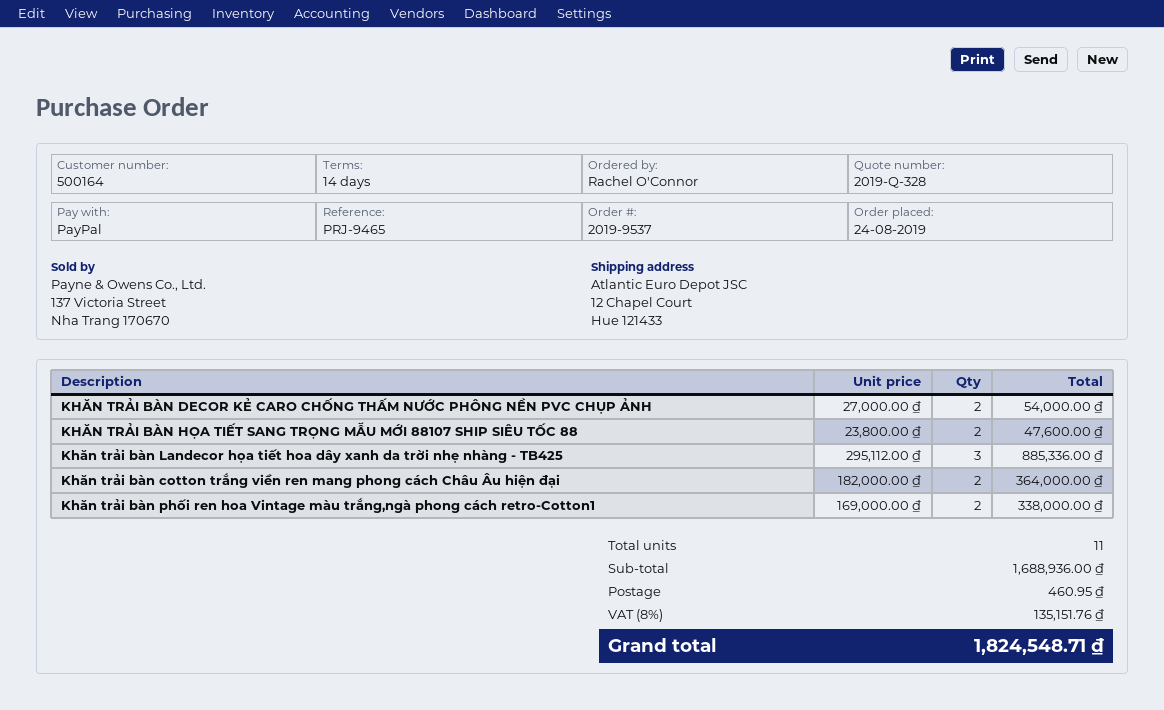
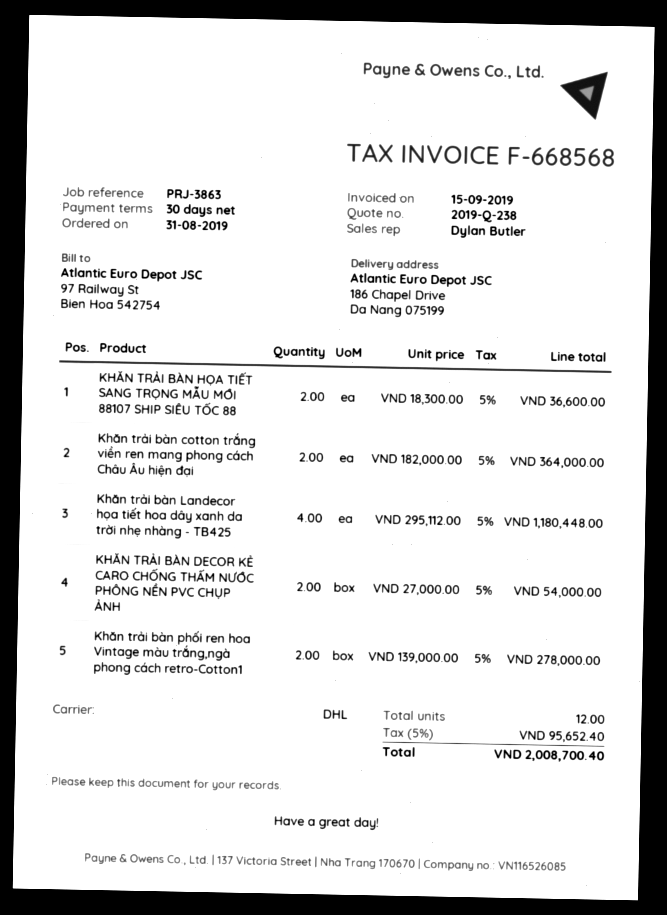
quote number: 2019-Q-328 -> 2019-Q-238
order date: 2019-08-24 -> 2019-08-31
payment terms: 14 days -> 30 days
reference: PRJ-9465 -> PRJ-3863
ship to: 12 Chapel Court, Hue 121433 -> 186 Chapel Drive, Da Nang 075199
KHĂN TRẢI BÀN HỌA TIẾT SANG TRỌNG MẪU MỚI 88107 SHIP SIÊU TỐC 88: 2 x 23800.00 = 47600.00 -> 2 x 18300.00 = 36600.00
Khăn trải bàn Landecor họa tiết hoa dây xanh da trời nhẹ nhàng - TB425: 3 x 295112.00 = 885336.00 -> 4 x 295112.00 = 1180448.00
Khăn trải bàn phối ren hoa Vintage màu trắng,ngà phong cách retro-Cotton1: 2 x 169000.00 = 338000.00 -> 2 x 139000.00 = 278000.00
total quantity: 11 -> 12
shipping: 460.95 -> none
tax: 8% = 135151.76 -> 5% = 95652.40
total: 1824548.71 -> 2008700.40

